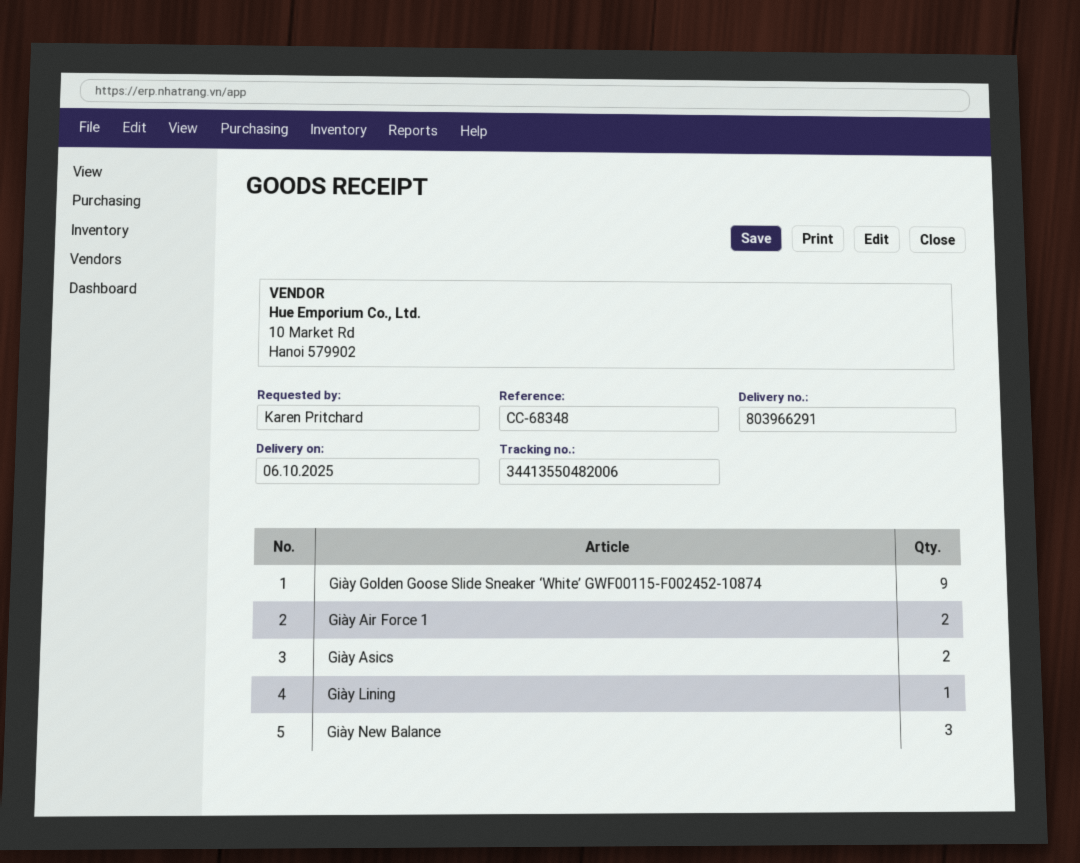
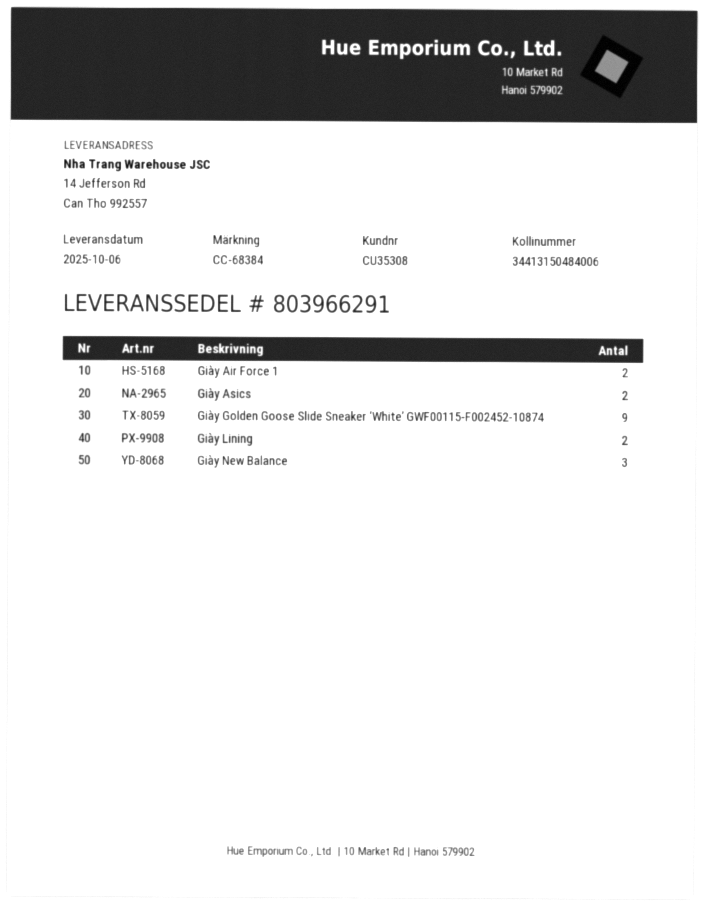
reference: CC-68348 -> CC-68384
tracking number: 34413550482006 -> 34413150484006
Giày Lining: 1 -> 2

